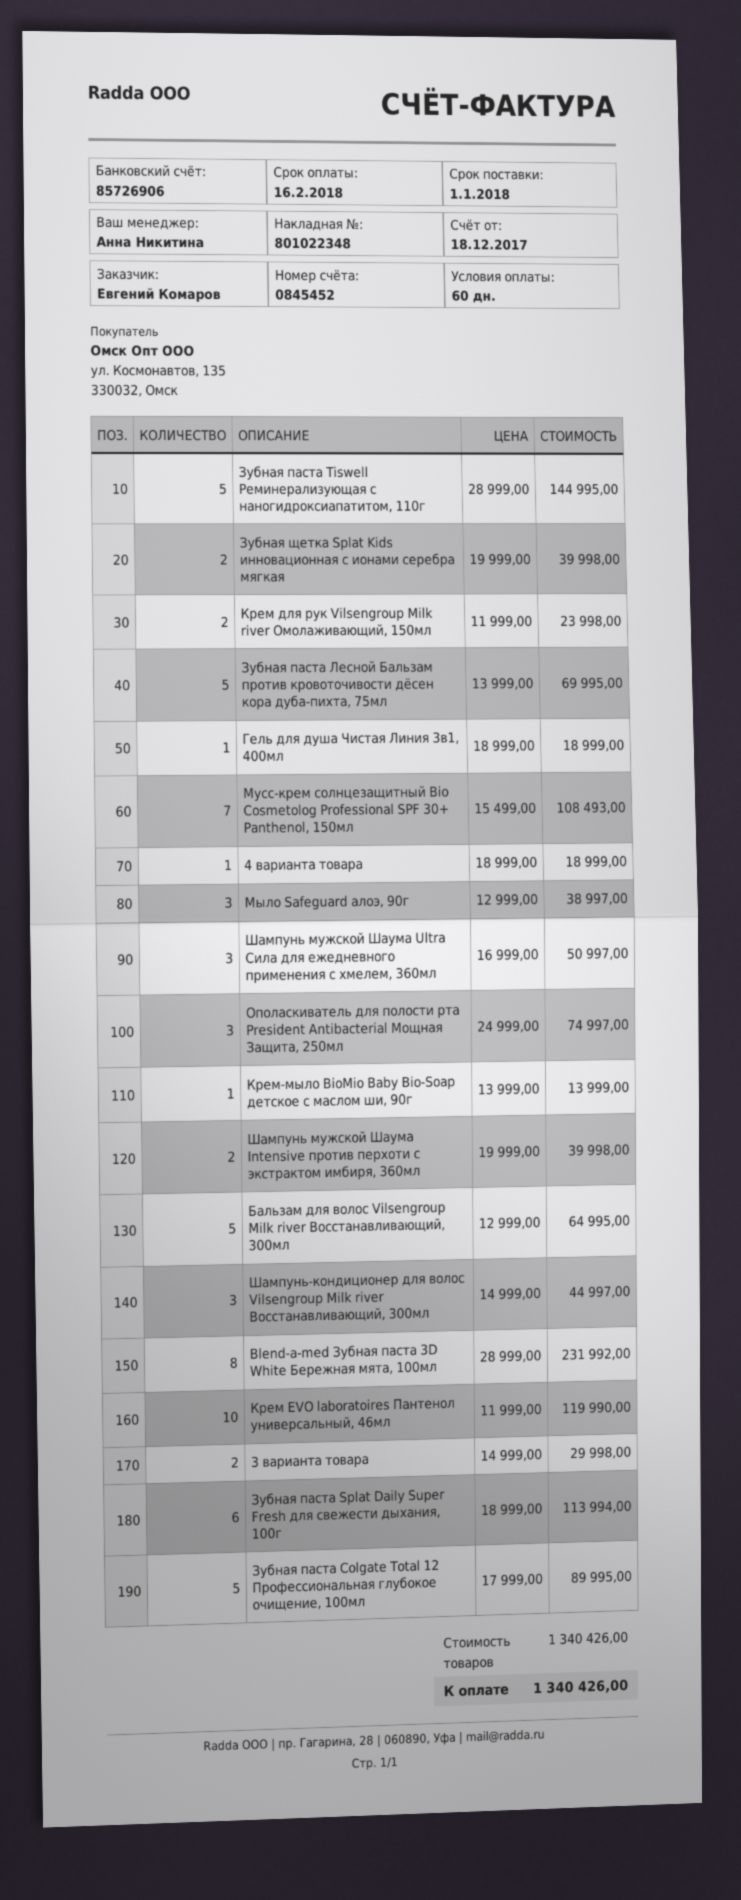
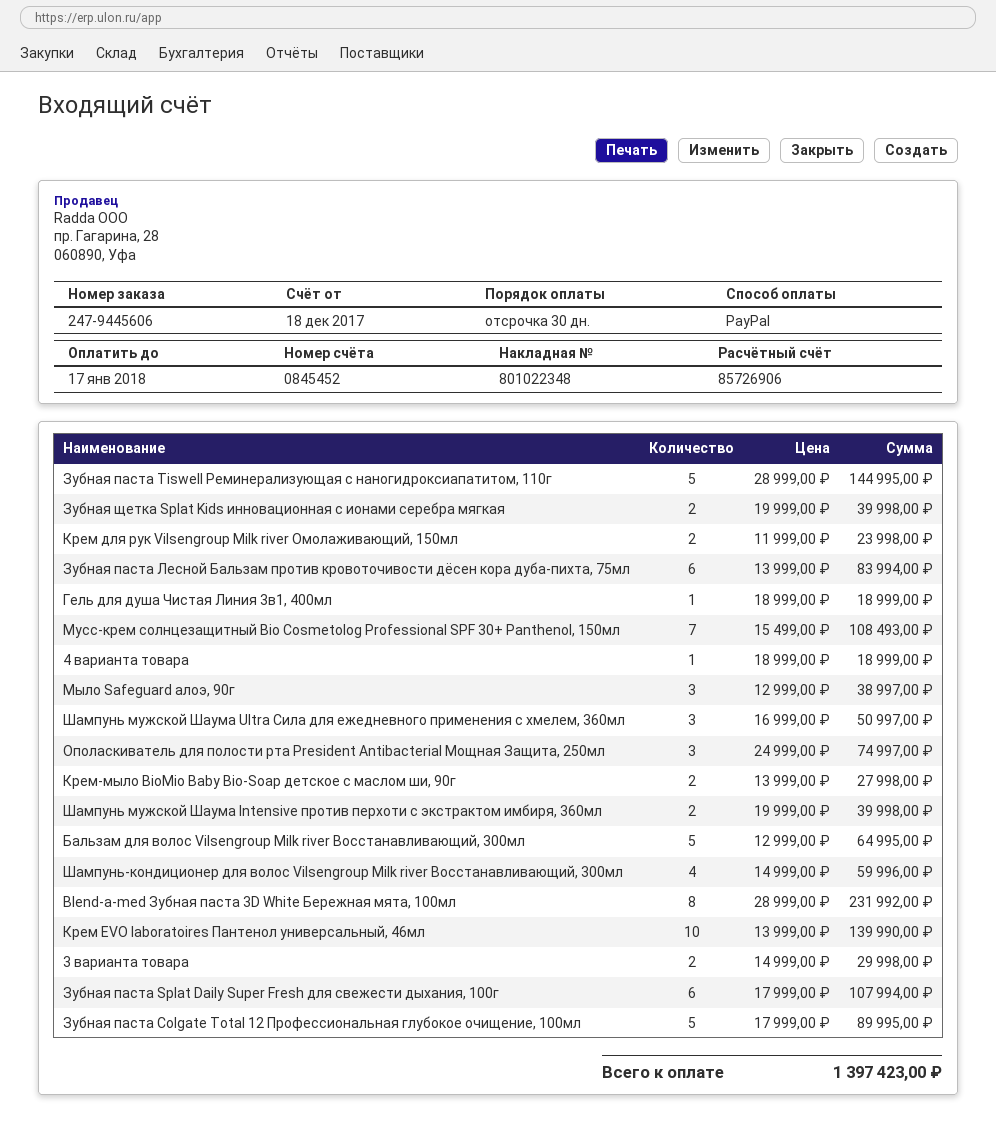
payment terms: 60 days -> 30 days
due date: 2018-02-16 -> 2018-01-17
Зубная паста Лесной Бальзам против кровоточивости дёсен кора дуба-пихта, 75мл: 5 x 13999.00 = 69995.00 -> 6 x 13999.00 = 83994.00
Крем-мыло BioMio Baby Bio-Soap детское с маслом ши, 90г: 1 x 13999.00 = 13999.00 -> 2 x 13999.00 = 27998.00
Шампунь-кондиционер для волос Vilsengroup Milk river Восстанавливающий, 300мл: 3 x 14999.00 = 44997.00 -> 4 x 14999.00 = 59996.00
Крем EVO laboratoires Пантенол универсальный, 46мл: 10 x 11999.00 = 119990.00 -> 10 x 13999.00 = 139990.00
Зубная паста Splat Daily Super Fresh для свежести дыхания, 100г: 6 x 18999.00 = 113994.00 -> 6 x 17999.00 = 107994.00
total: 1340426.00 -> 1397423.00

